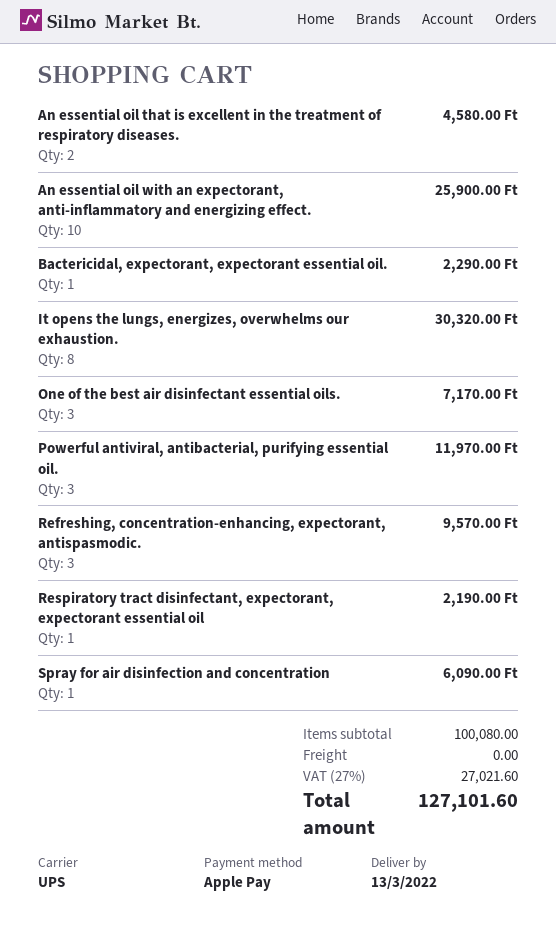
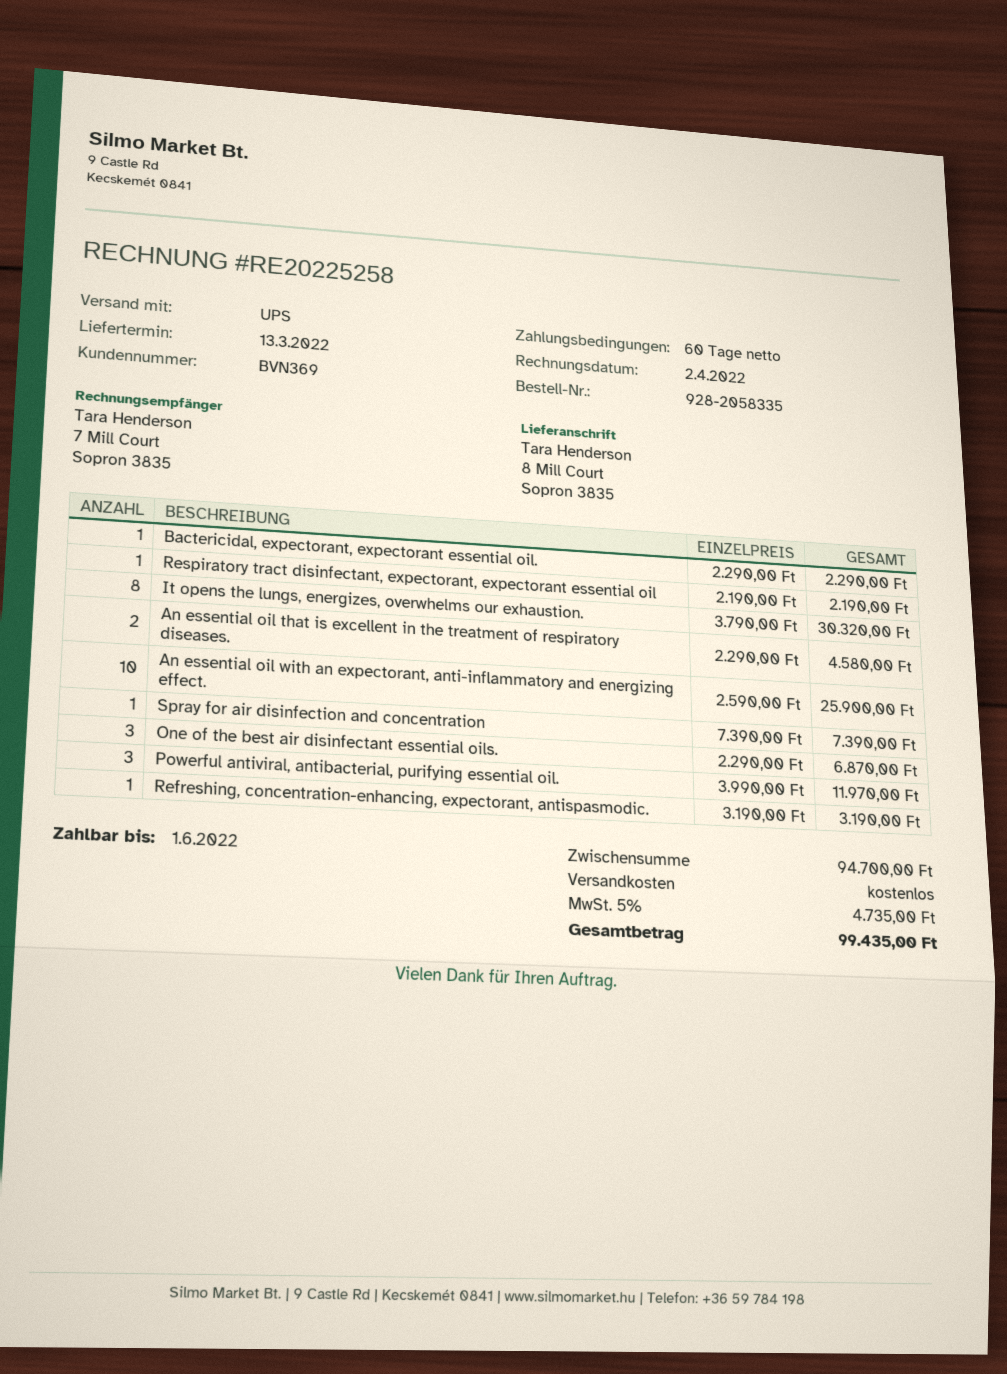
One of the best air disinfectant essential oils.: 3 for 7170.00 -> 3 for 6870.00
Refreshing, concentration-enhancing, expectorant, antispasmodic.: 3 for 9570.00 -> 1 for 3190.00
Spray for air disinfection and concentration: 1 for 6090.00 -> 1 for 7390.00
subtotal: 100080.00 -> 94700.00
tax: 27% = 27021.60 -> 5% = 4735.00
total: 127101.60 -> 99435.00

